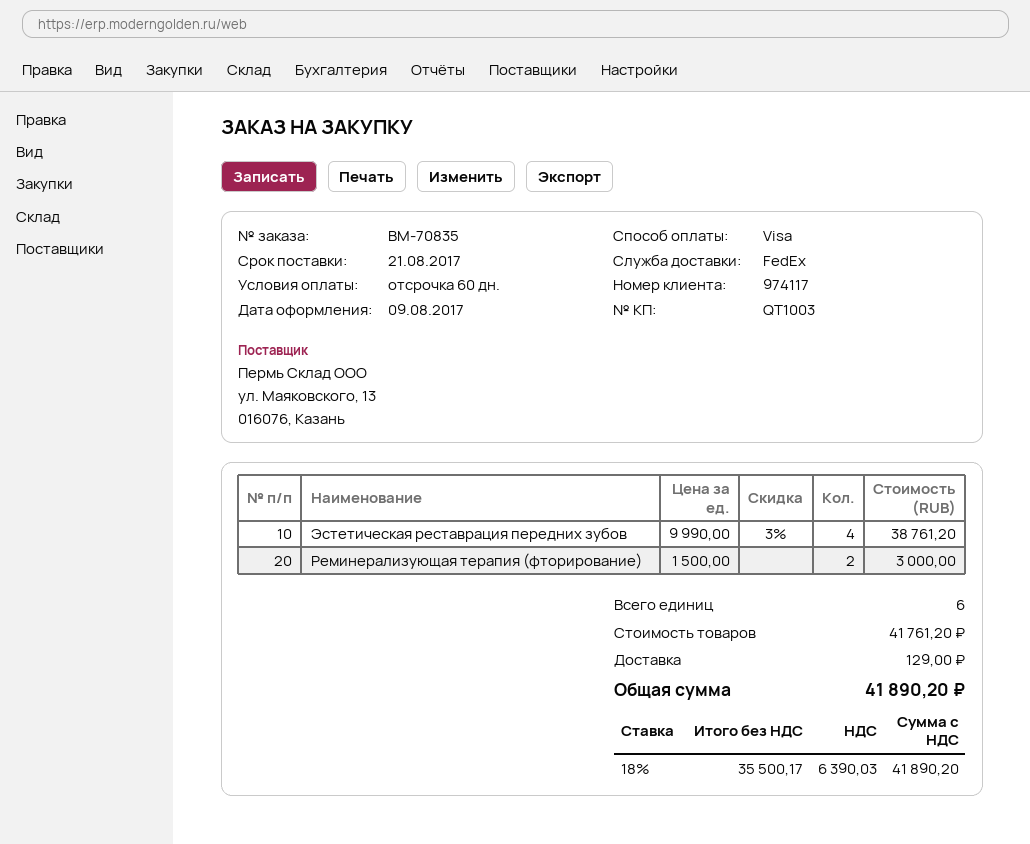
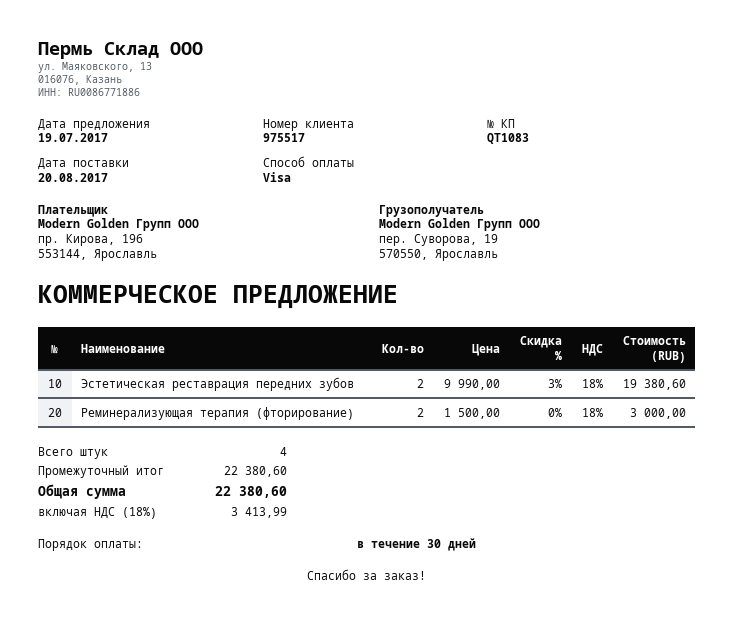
quote number: QT1003 -> QT1083
delivery date: 2017-08-21 -> 2017-08-20
payment terms: 60 days -> 30 days
customer number: 974117 -> 975517
Эстетическая реставрация передних зубов: 4 x 9990.00 - 3% = 38761.20 -> 2 x 9990.00 - 3% = 19380.60
total quantity: 6 -> 4
subtotal: 41761.20 -> 22380.60
shipping: 129.00 -> none
tax: 18% = 6390.03 -> 18% = 3413.99
total: 41890.20 -> 22380.60

